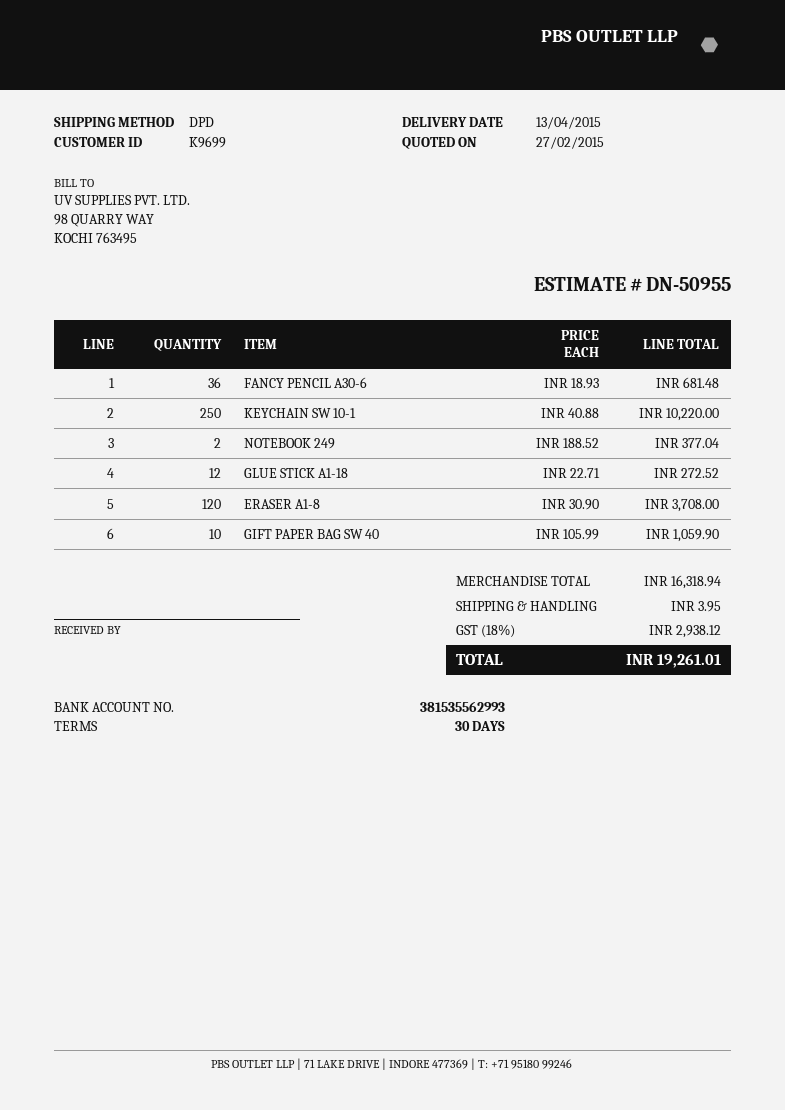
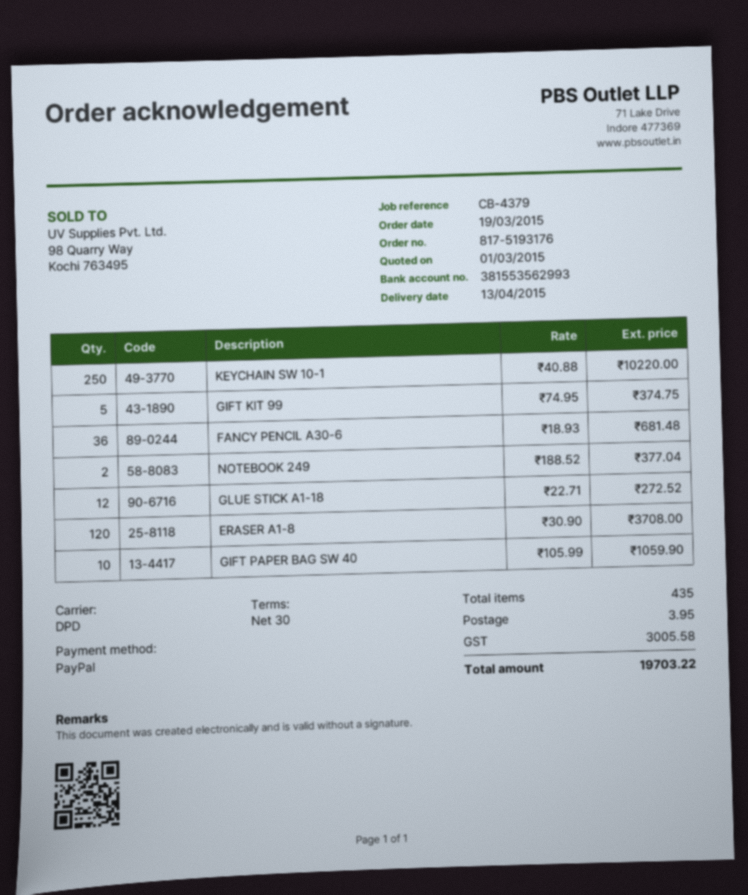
quote date: 2015-02-27 -> 2015-03-01
bank account: 381535562993 -> 381553562993
GIFT KIT 99: none -> 5 x 74.95 = 374.75
tax: 2938.12 -> 3005.58
total: 19261.01 -> 19703.22

